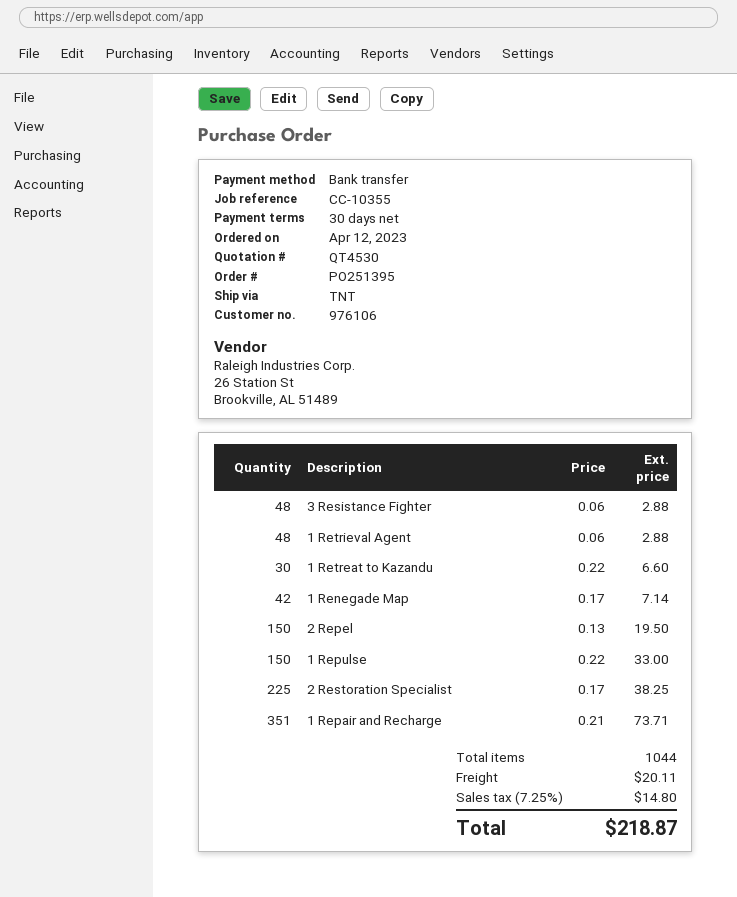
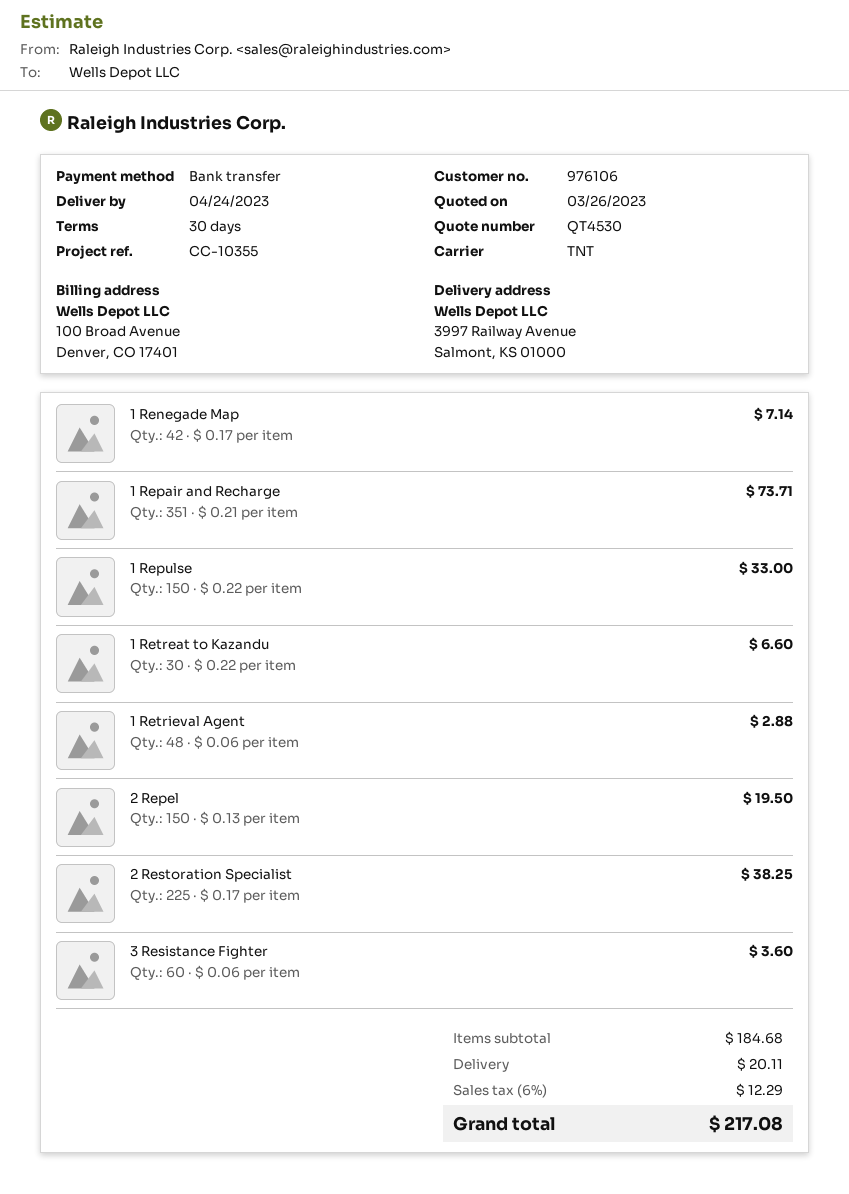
3 Resistance Fighter: 48 x 0.06 = 2.88 -> 60 x 0.06 = 3.60
tax: 7.25% = 14.80 -> 6% = 12.29
total: 218.87 -> 217.08

